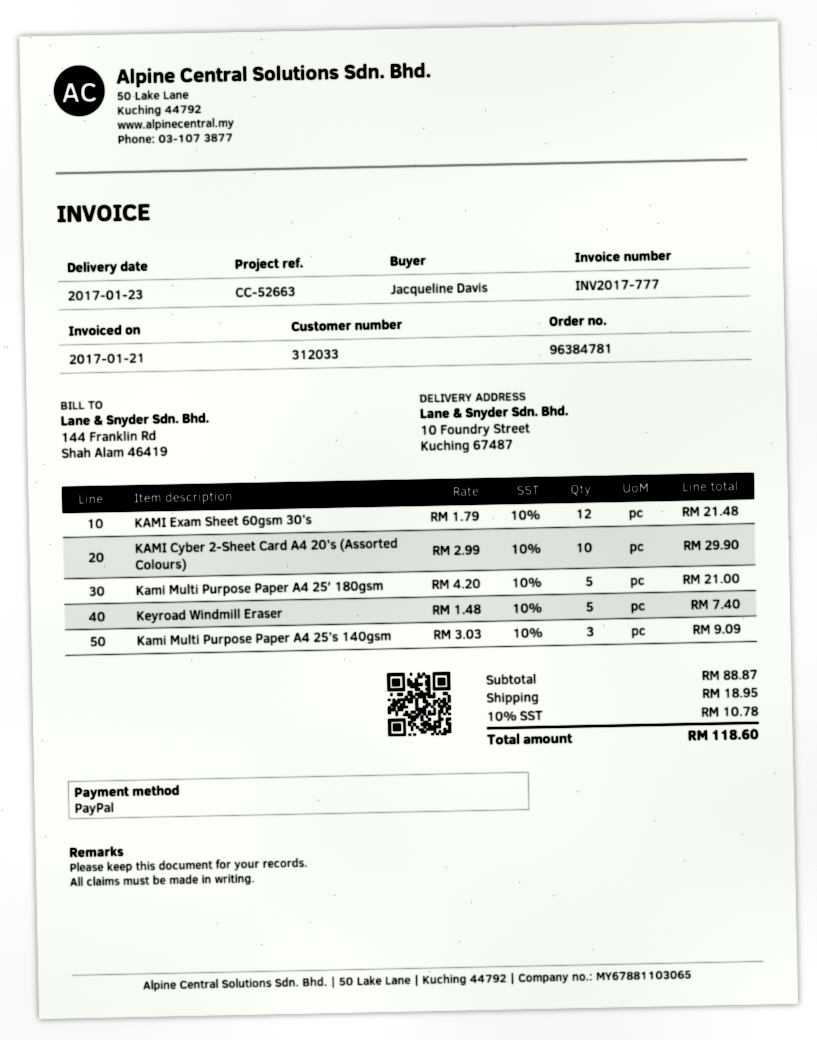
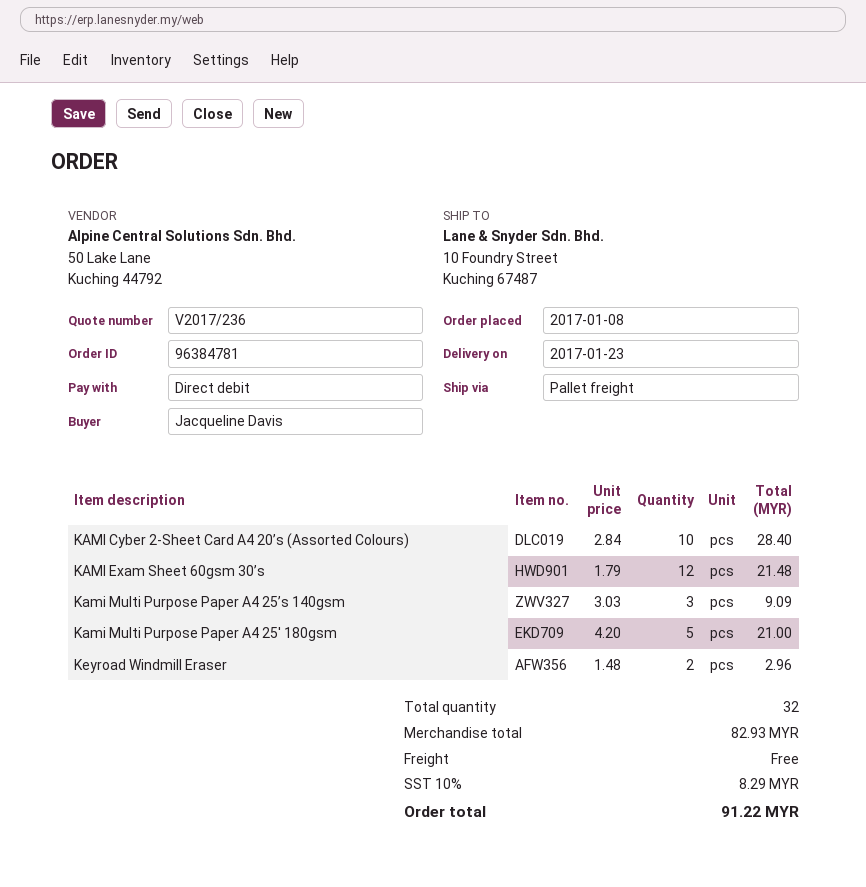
payment method: PayPal -> direct debit
KAMI Cyber 2-Sheet Card A4 20’s (Assorted Colours): 10 x 2.99 = 29.90 -> 10 x 2.84 = 28.40
Keyroad Windmill Eraser: 5 x 1.48 = 7.40 -> 2 x 1.48 = 2.96
subtotal: 88.87 -> 82.93
shipping: 18.95 -> 0.00
tax: 10% = 10.78 -> 10% = 8.29
total: 118.60 -> 91.22

